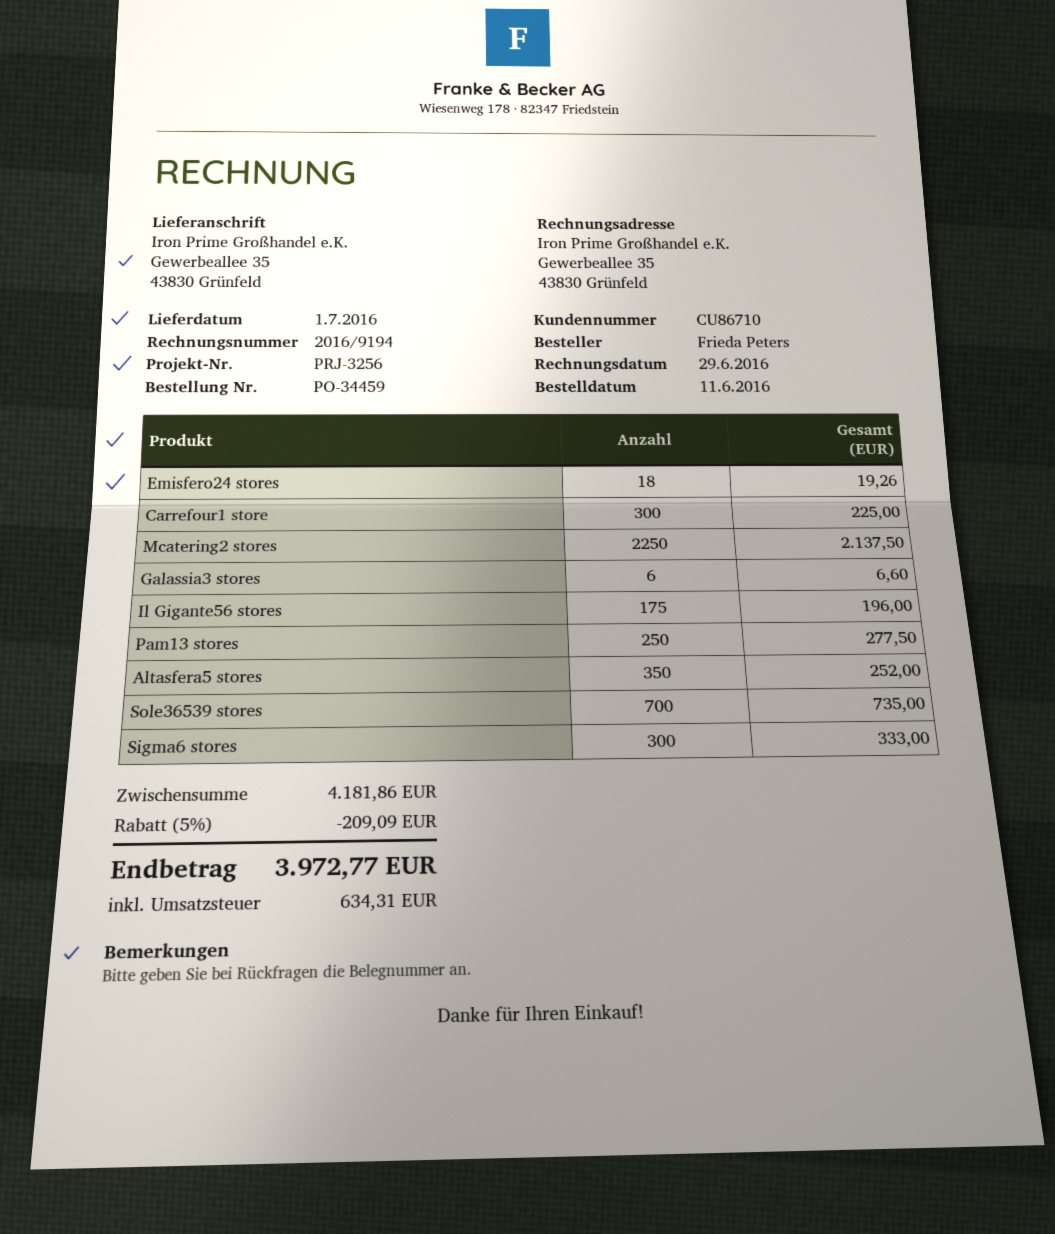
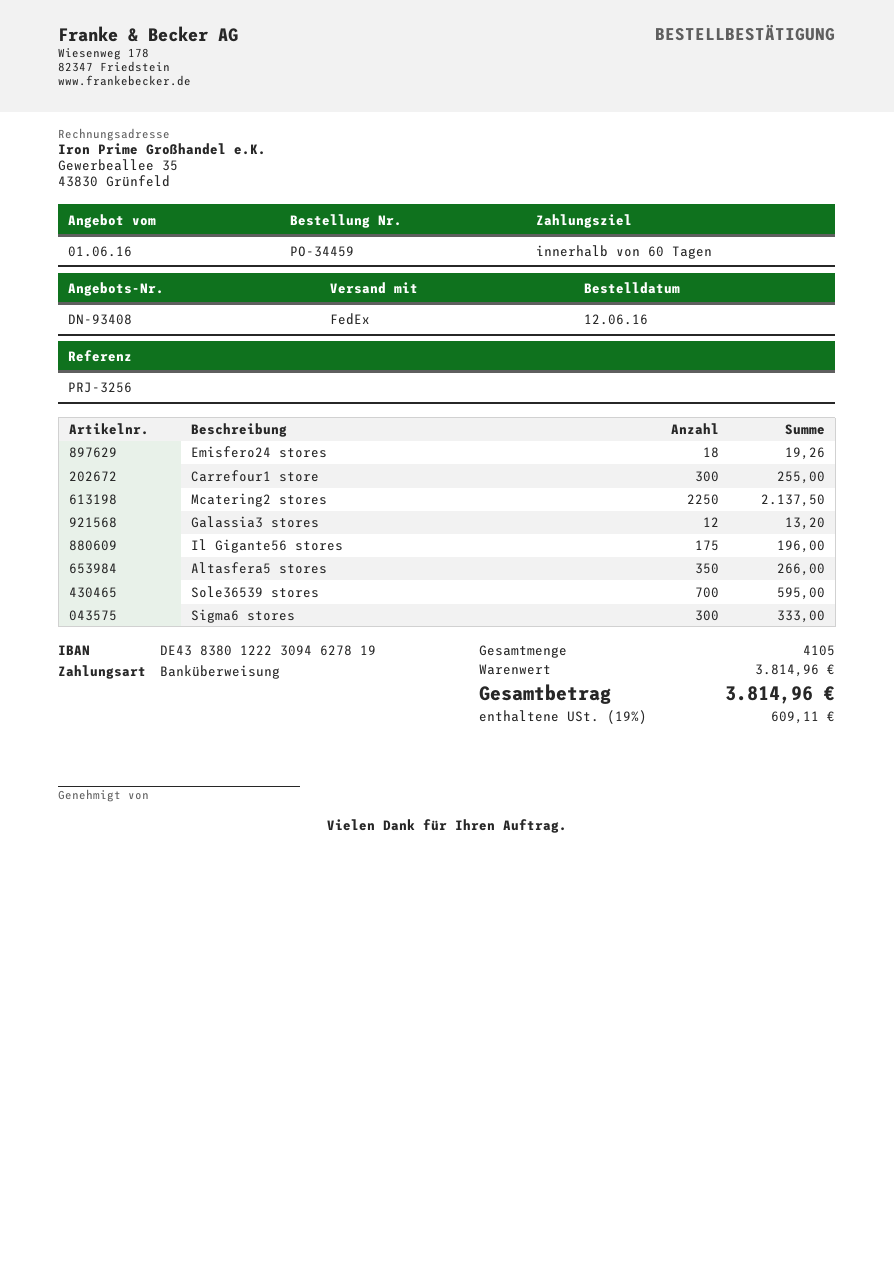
order date: 2016-06-11 -> 2016-06-12
Carrefour1 store: 300 for 225.00 -> 300 for 255.00
Galassia3 stores: 6 for 6.60 -> 12 for 13.20
Pam13 stores: 250 for 277.50 -> none
Altasfera5 stores: 350 for 252.00 -> 350 for 266.00
Sole36539 stores: 700 for 735.00 -> 700 for 595.00
subtotal: 4181.86 -> 3814.96
discount: 5% = 209.09 -> none
tax: 634.31 -> 609.11
total: 3972.77 -> 3814.96

